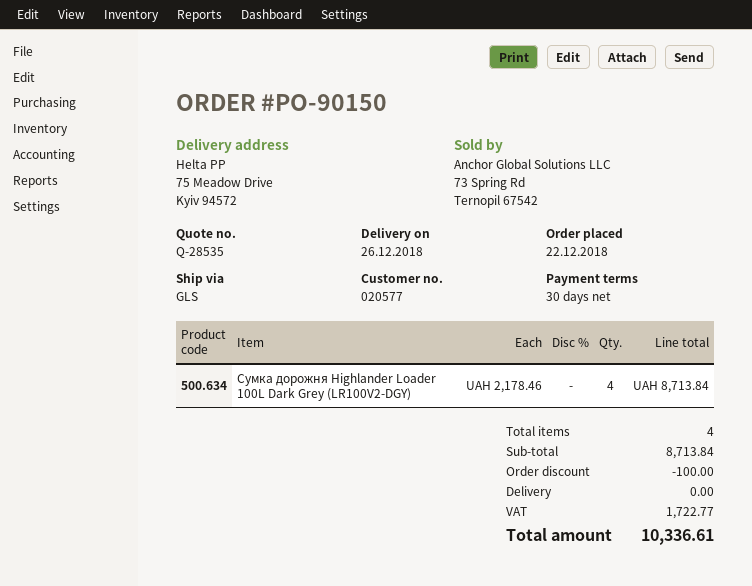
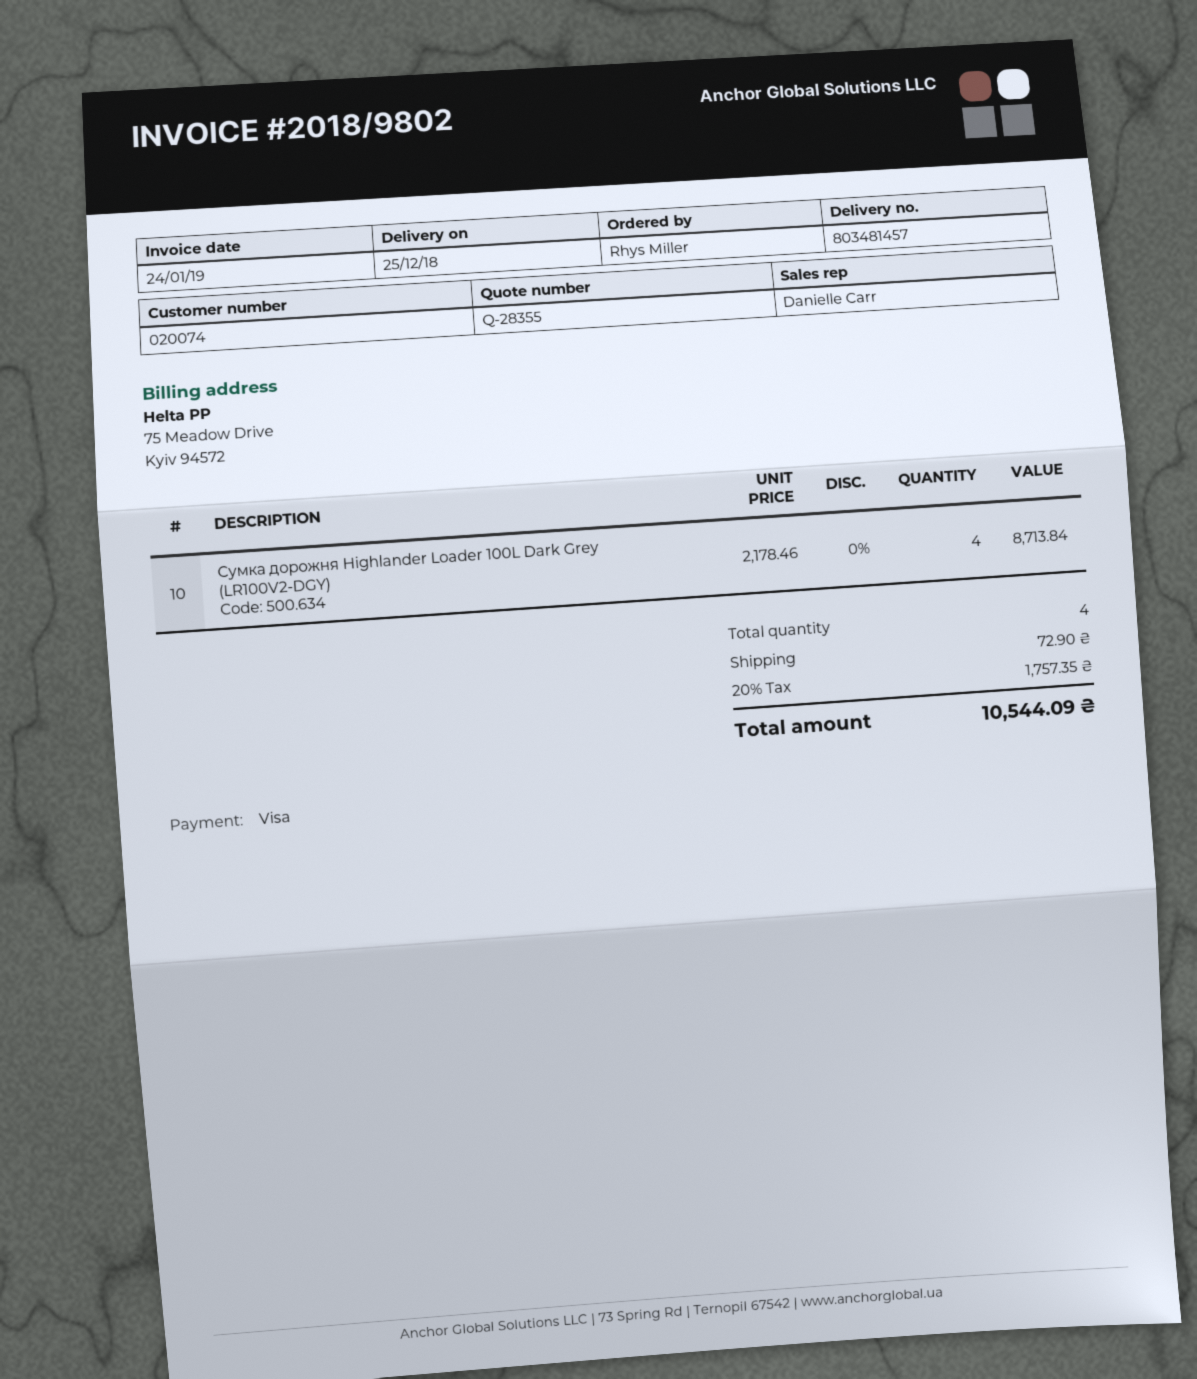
quote number: Q-28535 -> Q-28355
delivery date: 2018-12-26 -> 2018-12-25
customer number: 020577 -> 020074
discount: 100.00 -> none
shipping: 0.00 -> 72.90
tax: 1722.77 -> 1757.35
total: 10336.61 -> 10544.09

